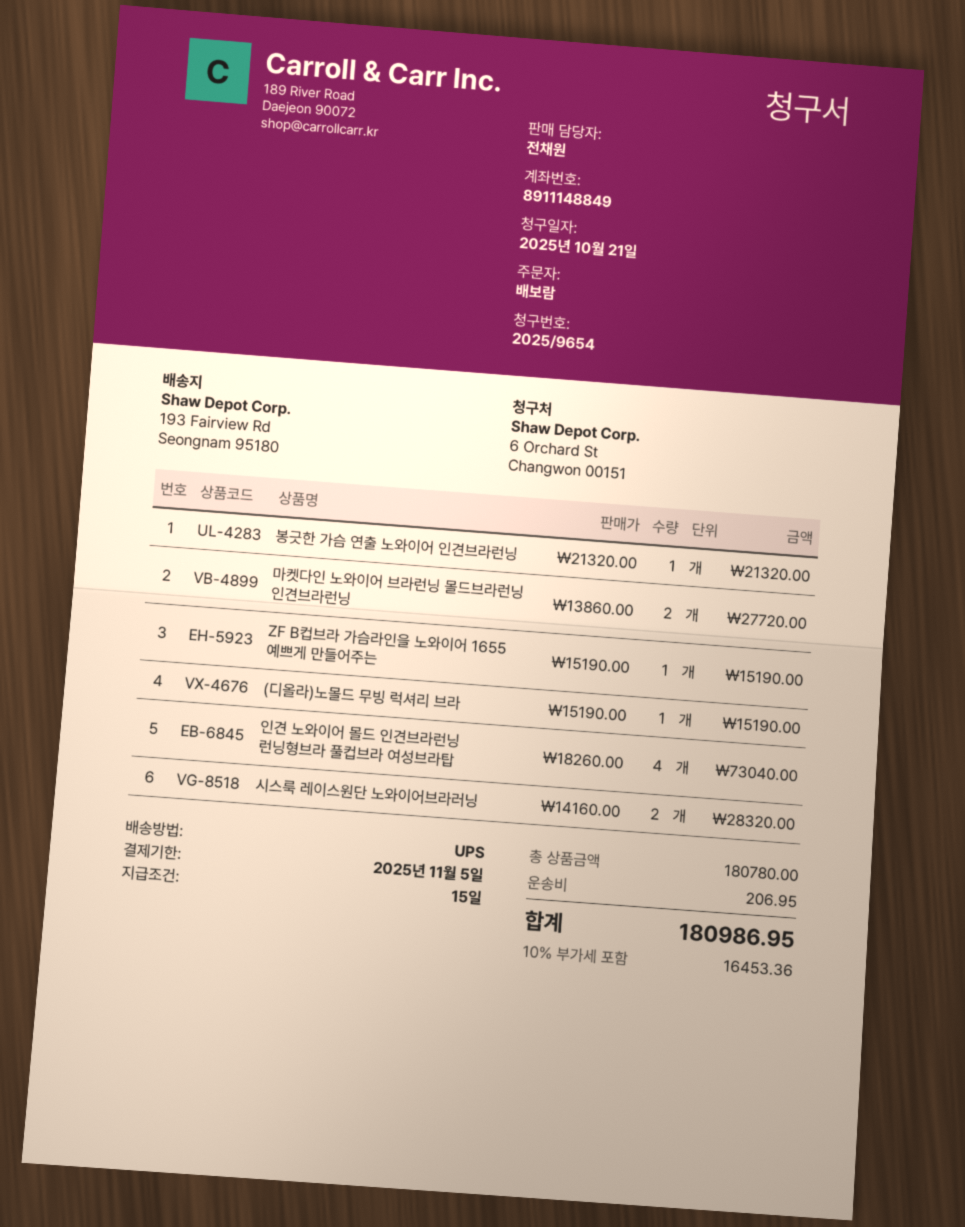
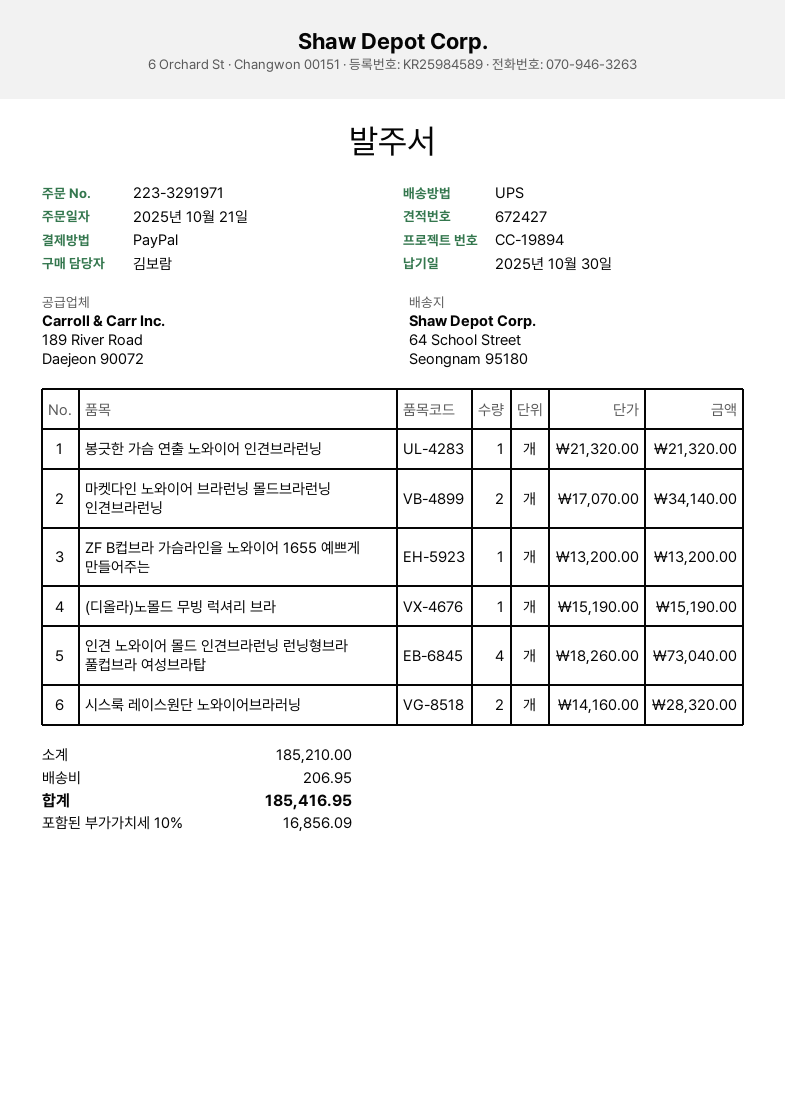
ordered by: 배보람 -> 김보람
ship to: 193 Fairview Rd, Seongnam 95180 -> 64 School Street, Seongnam 95180
마켓다인 노와이어 브라런닝 몰드브라런닝 인견브라런닝: 2 x 13860.00 = 27720.00 -> 2 x 17070.00 = 34140.00
ZF B컵브라 가슴라인을 노와이어 1655 예쁘게 만들어주는: 1 x 15190.00 = 15190.00 -> 1 x 13200.00 = 13200.00
subtotal: 180780.00 -> 185210.00
tax: 10% = 16453.36 -> 10% = 16856.09
total: 180986.95 -> 185416.95

